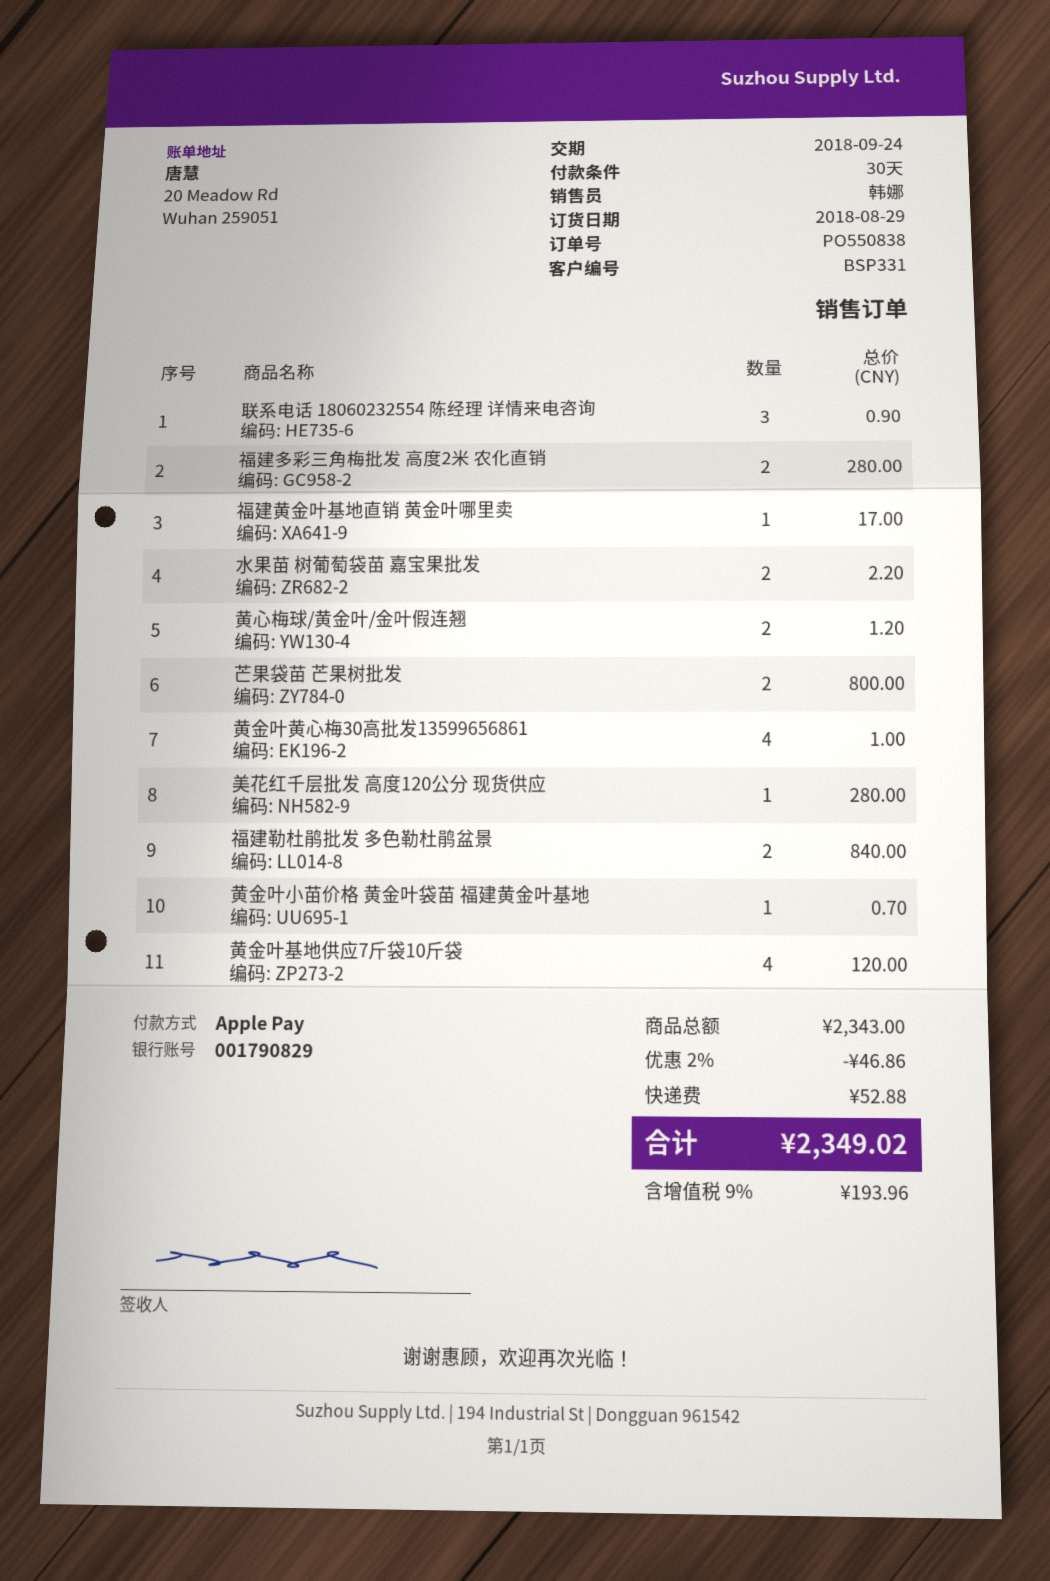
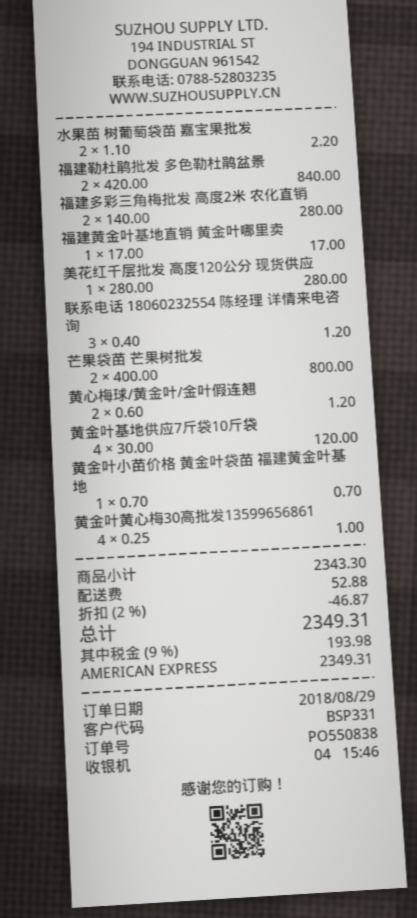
payment method: Apple Pay -> American Express
联系电话 18060232554 陈经理 详情来电咨询: 3 for 0.90 -> 3 for 1.20
subtotal: 2343.00 -> 2343.30
discount: 2% = 46.86 -> 2% = 46.87
tax: 9% = 193.96 -> 9% = 193.98
total: 2349.02 -> 2349.31

